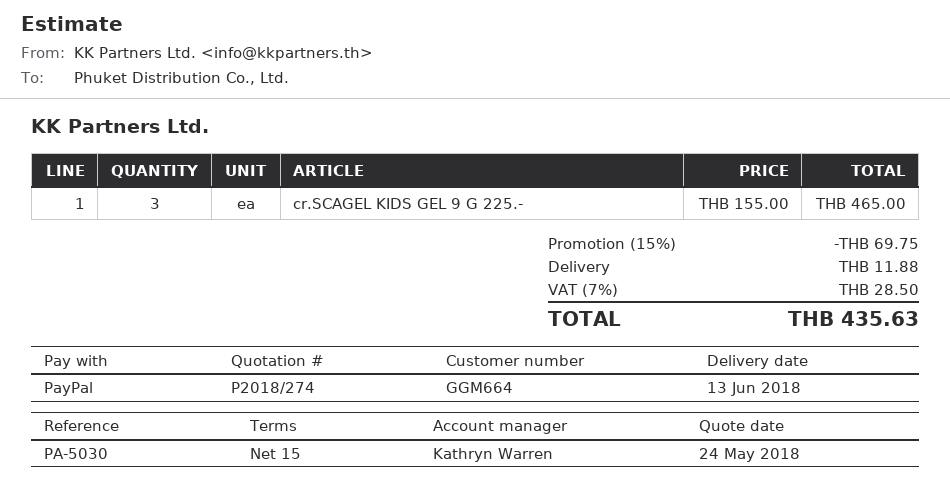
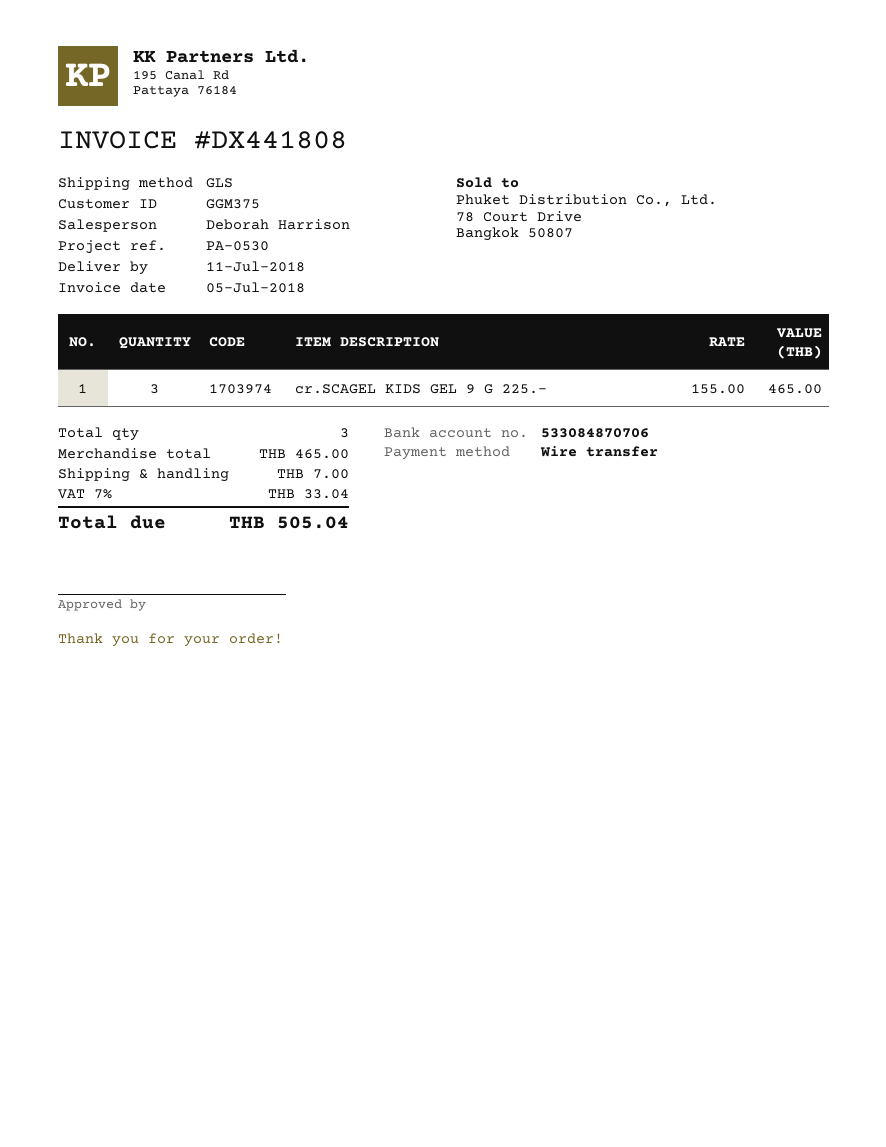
delivery date: 2018-06-13 -> 2018-07-11
customer number: GGM664 -> GGM375
reference: PA-5030 -> PA-0530
sales rep: Kathryn Warren -> Deborah Harrison
payment method: PayPal -> bank transfer
discount: 15% = 69.75 -> none
shipping: 11.88 -> 7.00
tax: 7% = 28.50 -> 7% = 33.04
total: 435.63 -> 505.04

